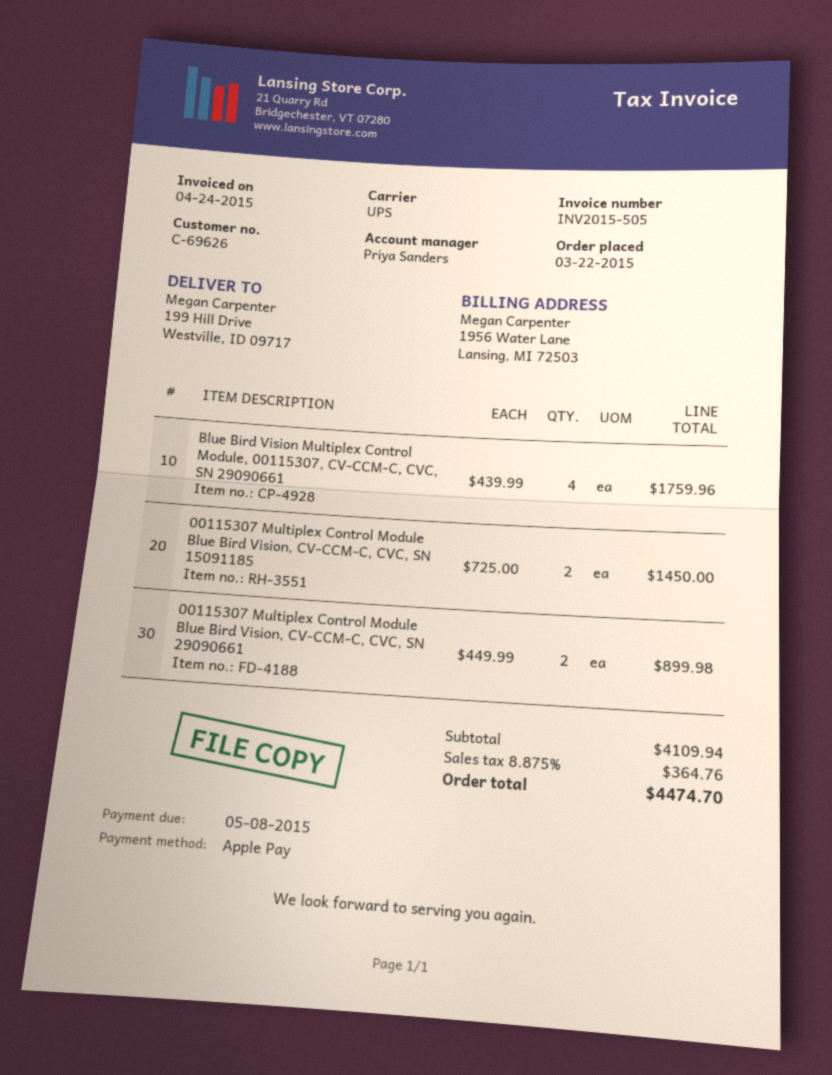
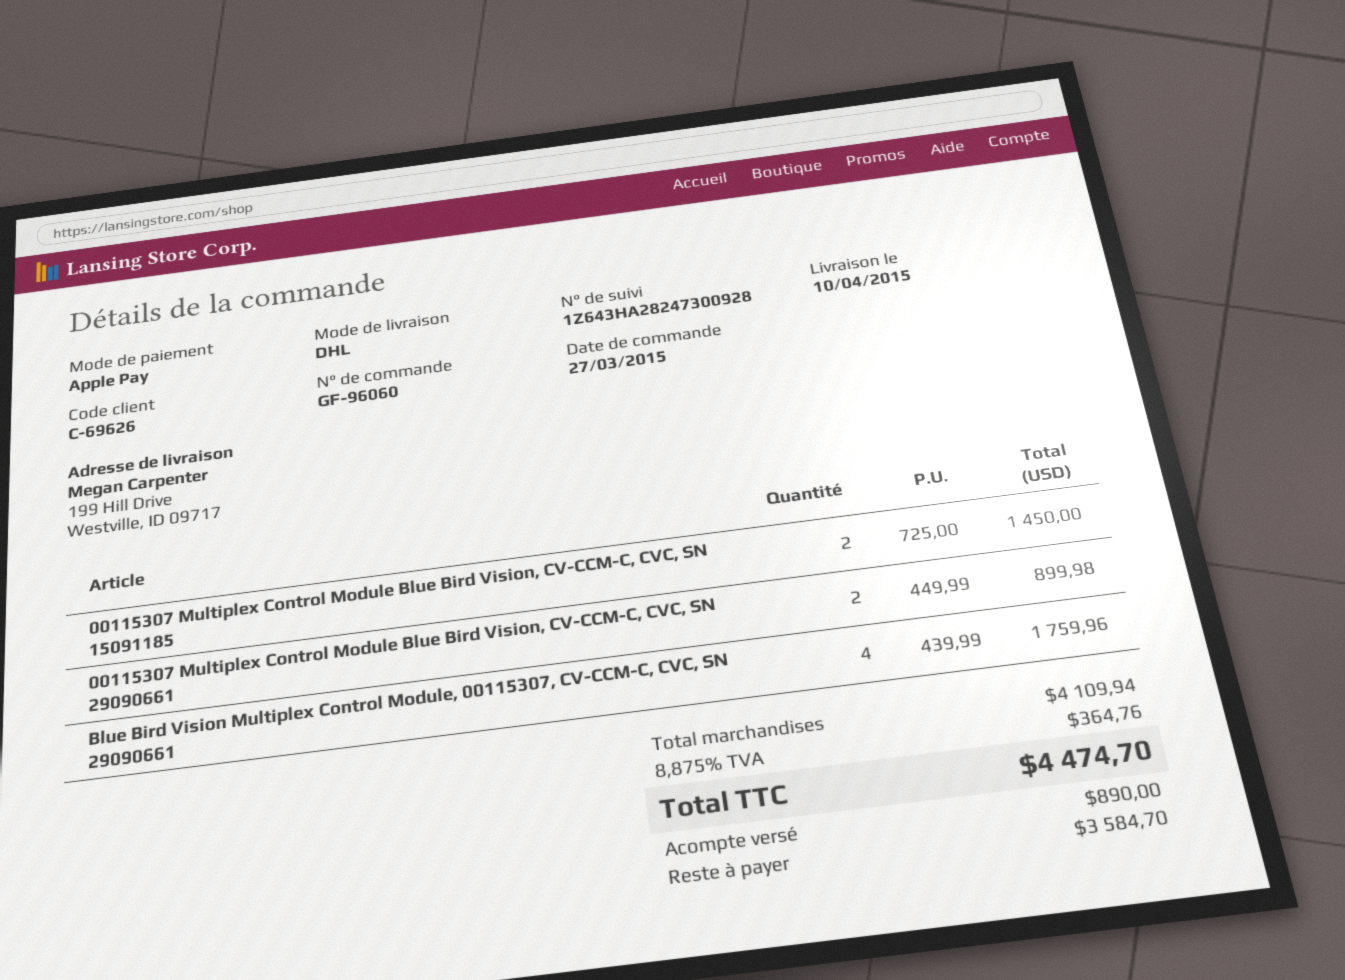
order date: 2015-03-22 -> 2015-03-27
shipping method: UPS -> DHL

